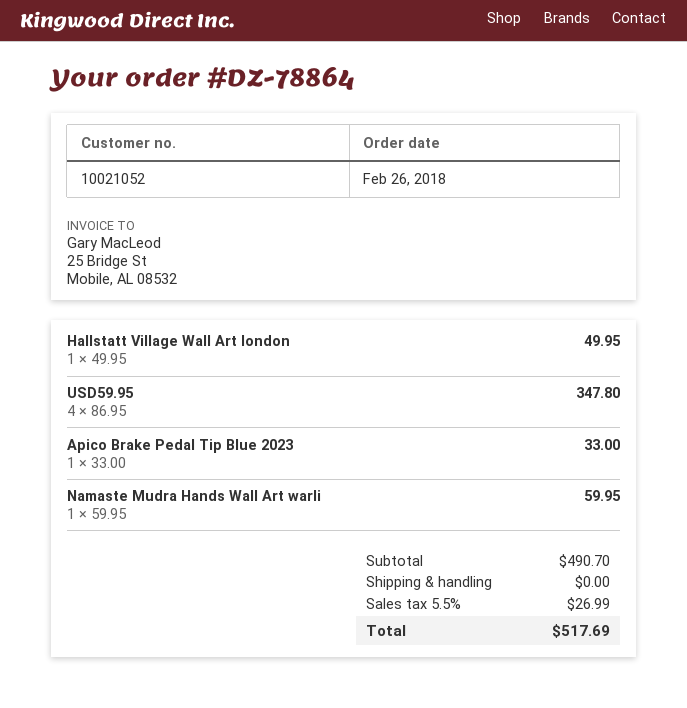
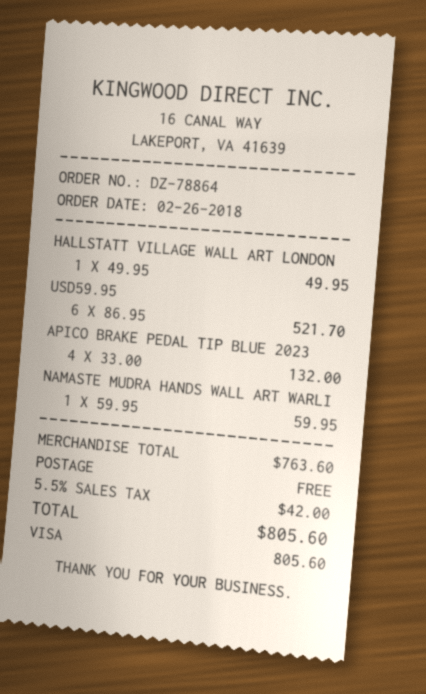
USD59.95: 4 x 86.95 = 347.80 -> 6 x 86.95 = 521.70
Apico Brake Pedal Tip Blue 2023: 1 x 33.00 = 33.00 -> 4 x 33.00 = 132.00
subtotal: 490.70 -> 763.60
tax: 5.5% = 26.99 -> 5.5% = 42.00
total: 517.69 -> 805.60

